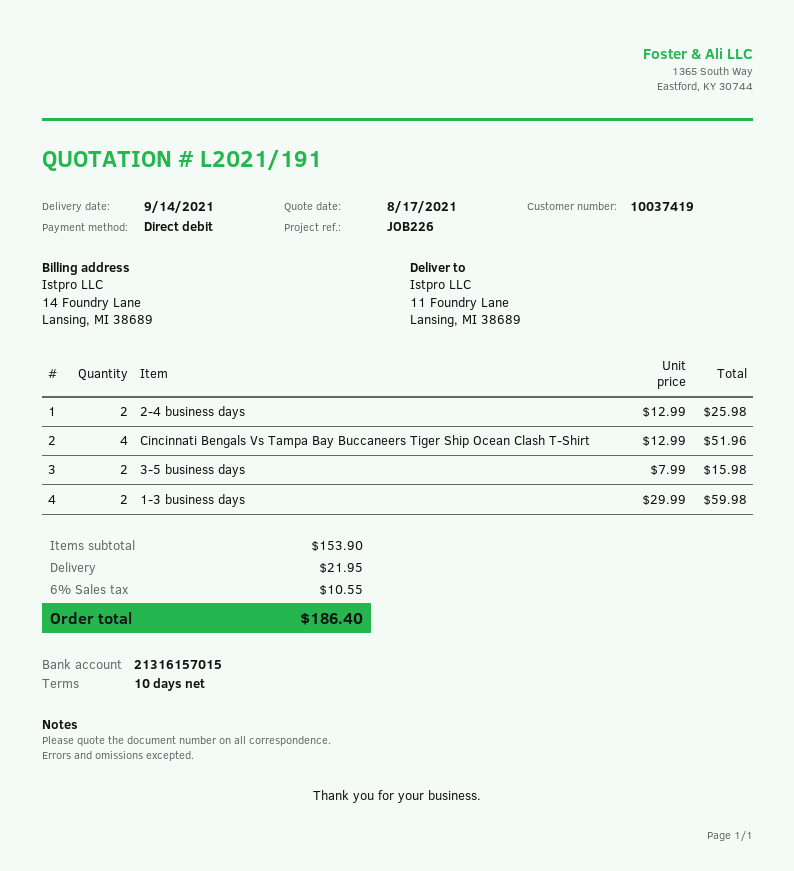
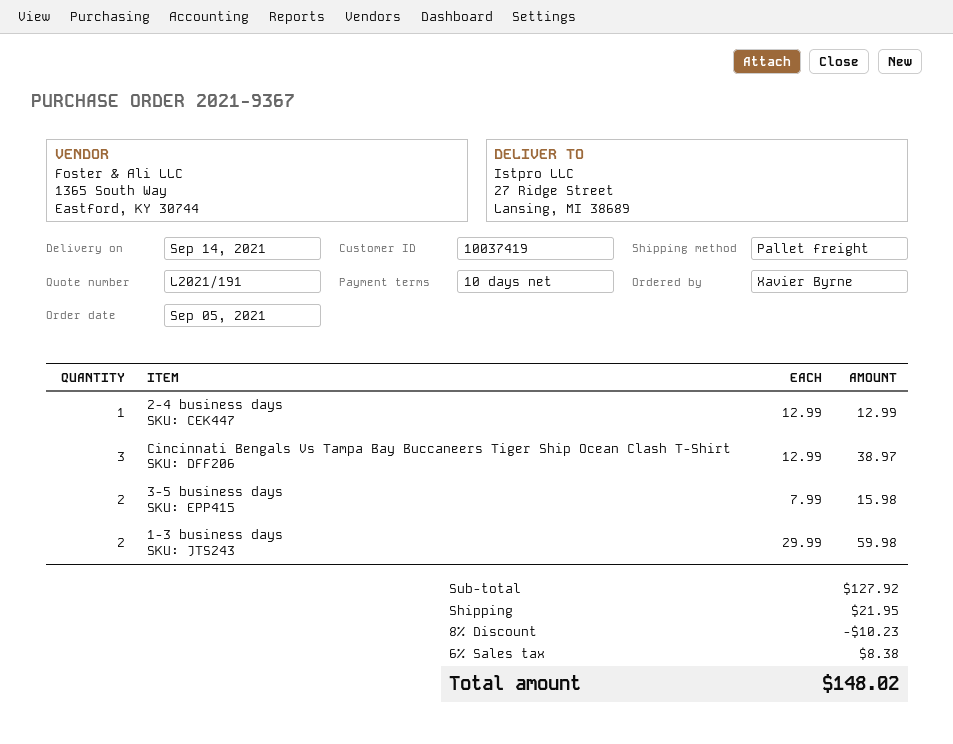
ship to: 11 Foundry Lane, Lansing, MI 38689 -> 27 Ridge Street, Lansing, MI 38689
2-4 business days: 2 x 12.99 = 25.98 -> 1 x 12.99 = 12.99
Cincinnati Bengals Vs Tampa Bay Buccaneers Tiger Ship Ocean Clash T-Shirt: 4 x 12.99 = 51.96 -> 3 x 12.99 = 38.97
subtotal: 153.90 -> 127.92
discount: none -> 8% = 10.23
tax: 6% = 10.55 -> 6% = 8.38
total: 186.40 -> 148.02

